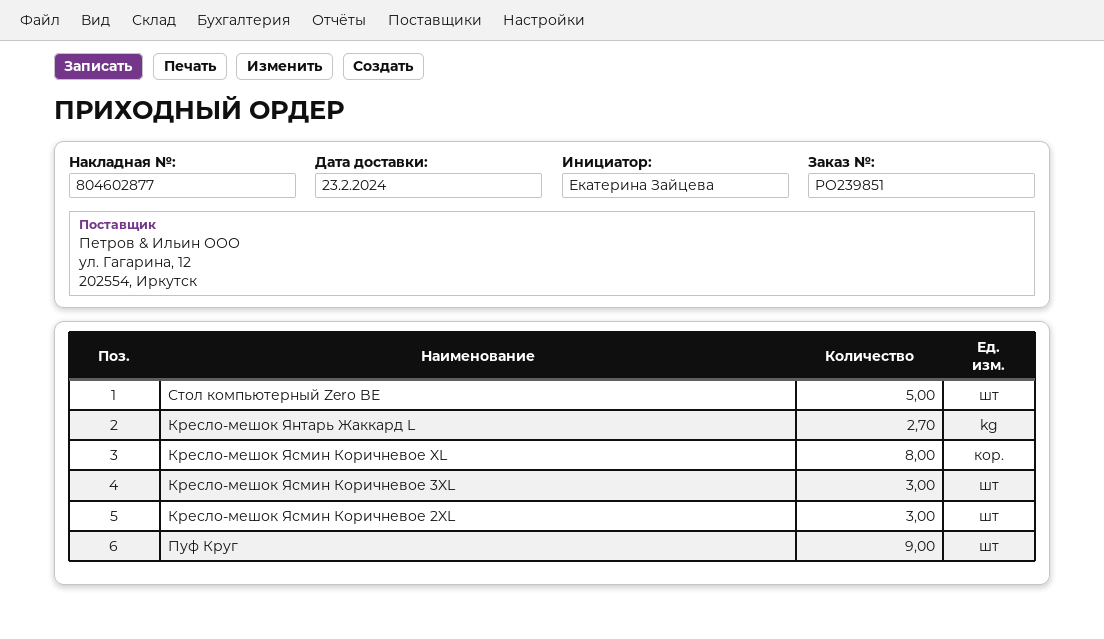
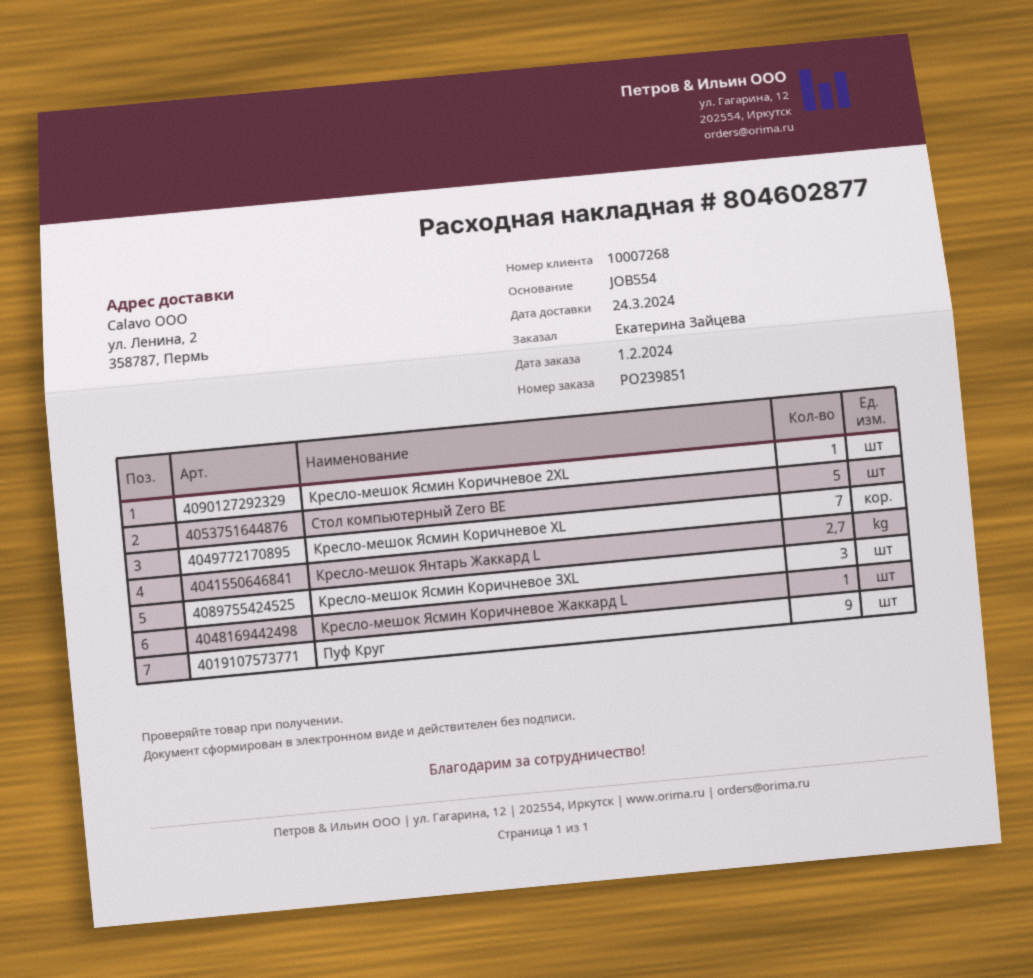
delivery date: 2024-02-23 -> 2024-03-24
Кресло-мешок Ясмин Коричневое XL: 8 -> 7
Кресло-мешок Ясмин Коричневое 2XL: 3 -> 1
Кресло-мешок Ясмин Коричневое Жаккард L: none -> 1

